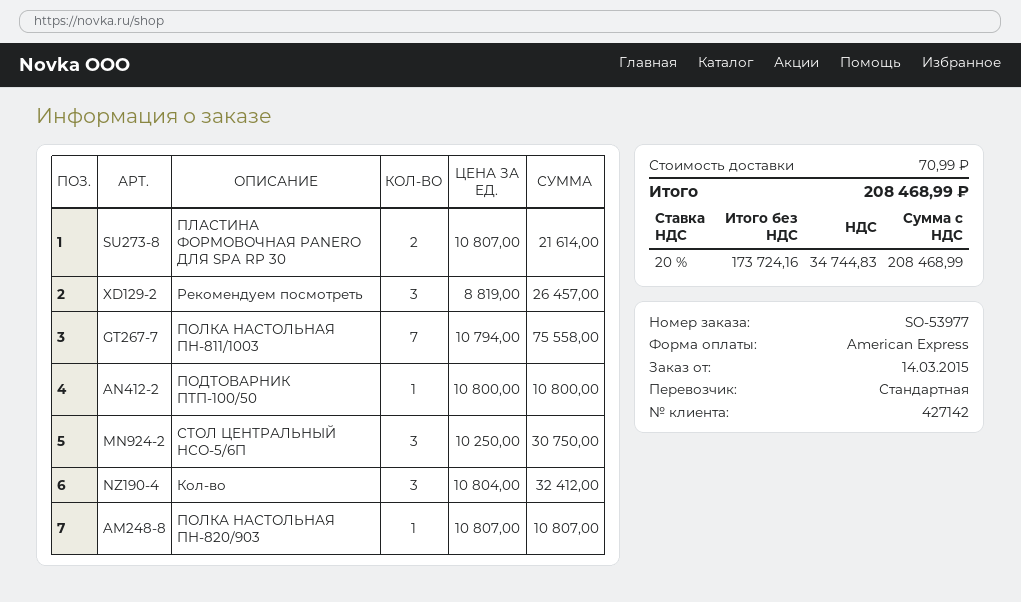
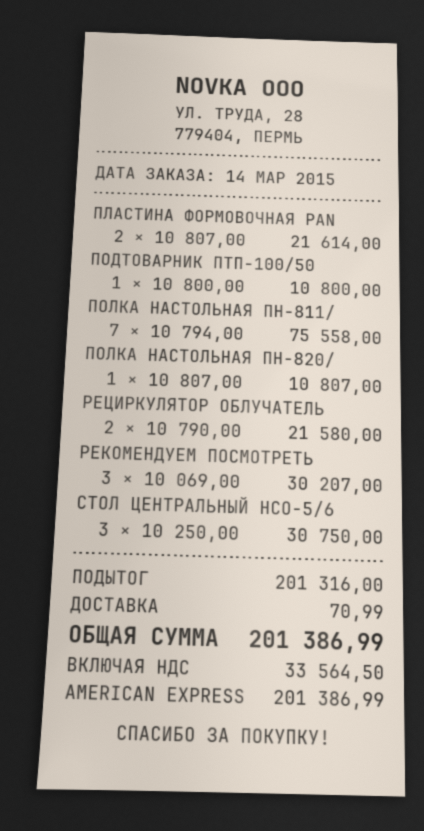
Рекомендуем посмотреть: 3 x 8819.00 = 26457.00 -> 3 x 10069.00 = 30207.00
Кол-во: 3 x 10804.00 = 32412.00 -> none
РЕЦИРКУЛЯТОР ОБЛУЧАТЕЛЬ: none -> 2 x 10790.00 = 21580.00
tax: 34744.83 -> 33564.50
total: 208468.99 -> 201386.99

